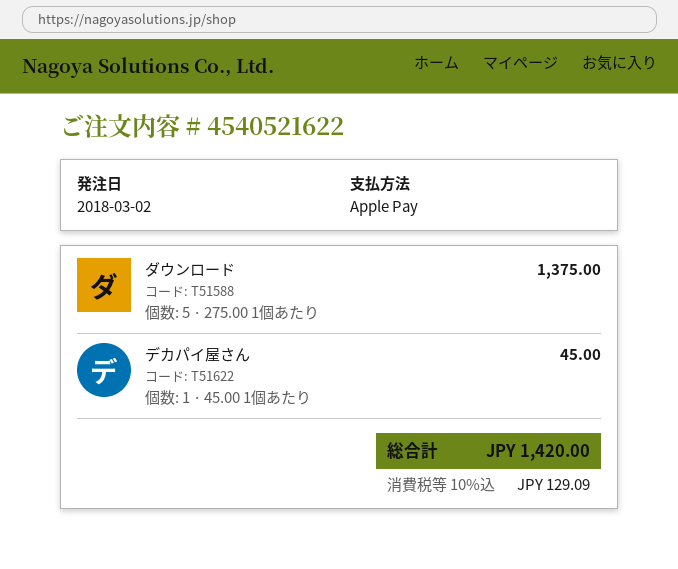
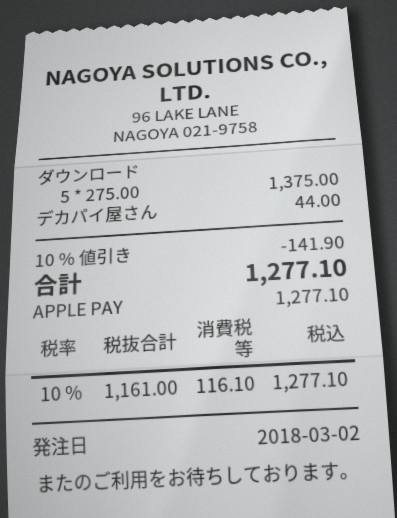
デカパイ屋さん: 1 x 45.00 = 45.00 -> 1 x 44.00 = 44.00
discount: none -> 10% = 141.90
tax: 10% = 129.09 -> 10% = 116.10
total: 1420.00 -> 1277.10

